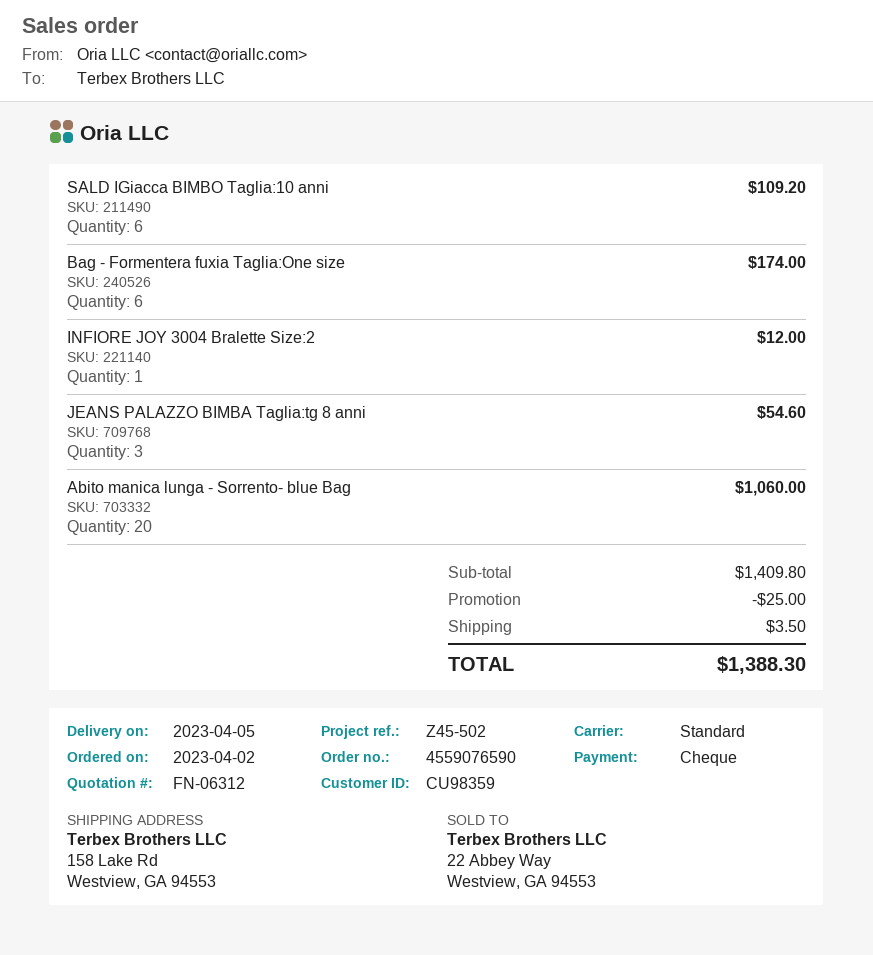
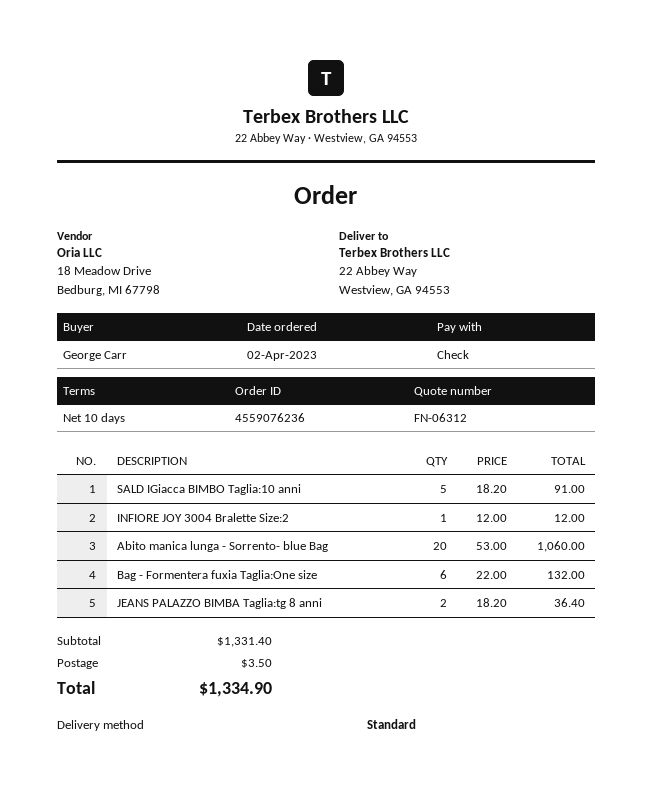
order number: 4559076590 -> 4559076236
ship to: 158 Lake Rd, Westview, GA 94553 -> 22 Abbey Way, Westview, GA 94553
SALD IGiacca BIMBO Taglia:10 anni: 6 for 109.20 -> 5 for 91.00
Bag - Formentera fuxia Taglia:One size: 6 for 174.00 -> 6 for 132.00
JEANS PALAZZO BIMBA Taglia:tg 8 anni: 3 for 54.60 -> 2 for 36.40
subtotal: 1409.80 -> 1331.40
discount: 25.00 -> none
total: 1388.30 -> 1334.90

